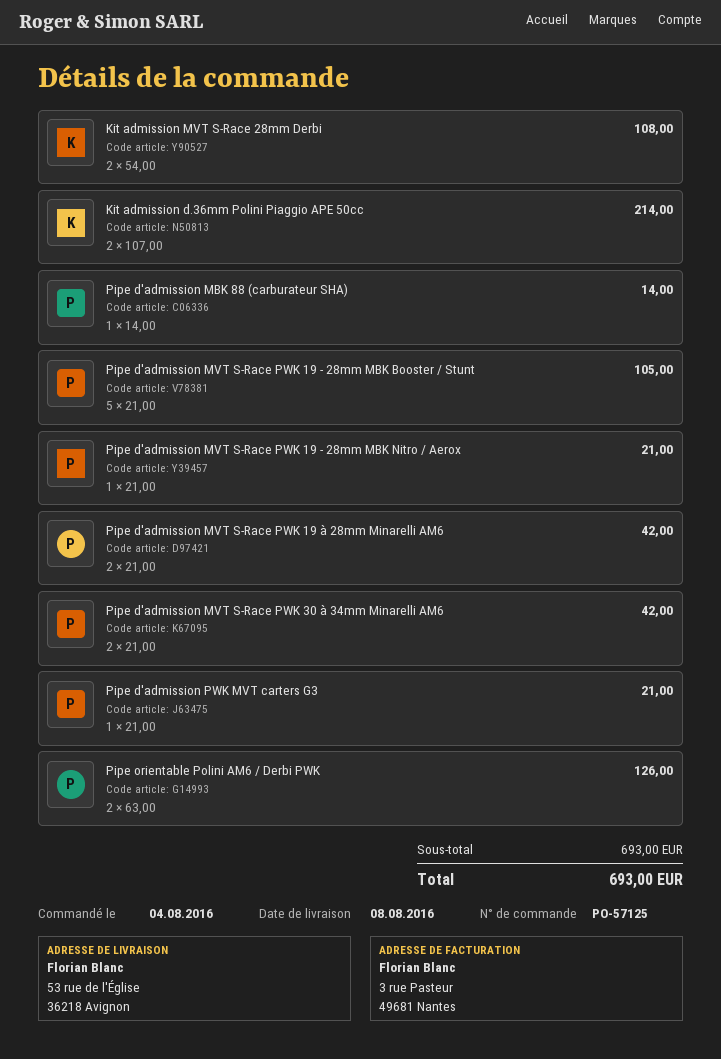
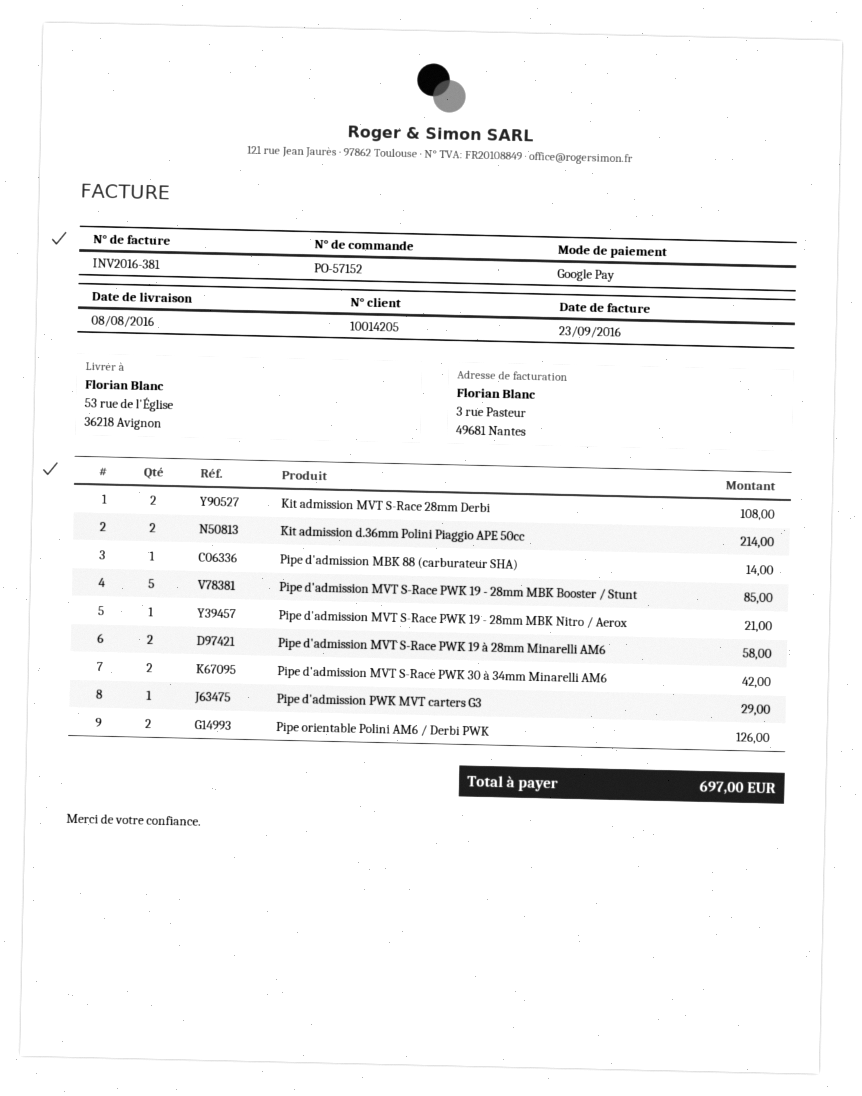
order number: PO-57125 -> PO-57152
Pipe d'admission MVT S-Race PWK 19 - 28mm MBK Booster / Stunt: 5 for 105.00 -> 5 for 85.00
Pipe d'admission MVT S-Race PWK 19 à 28mm Minarelli AM6: 2 for 42.00 -> 2 for 58.00
Pipe d'admission PWK MVT carters G3: 1 for 21.00 -> 1 for 29.00
total: 693.00 -> 697.00

